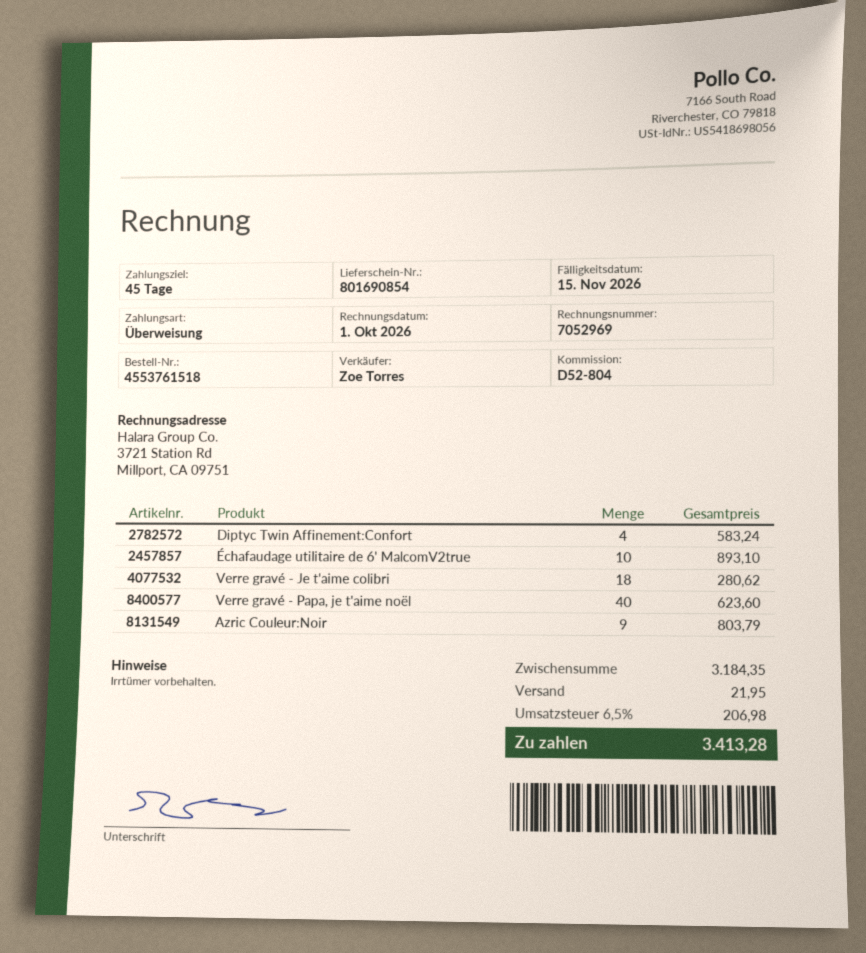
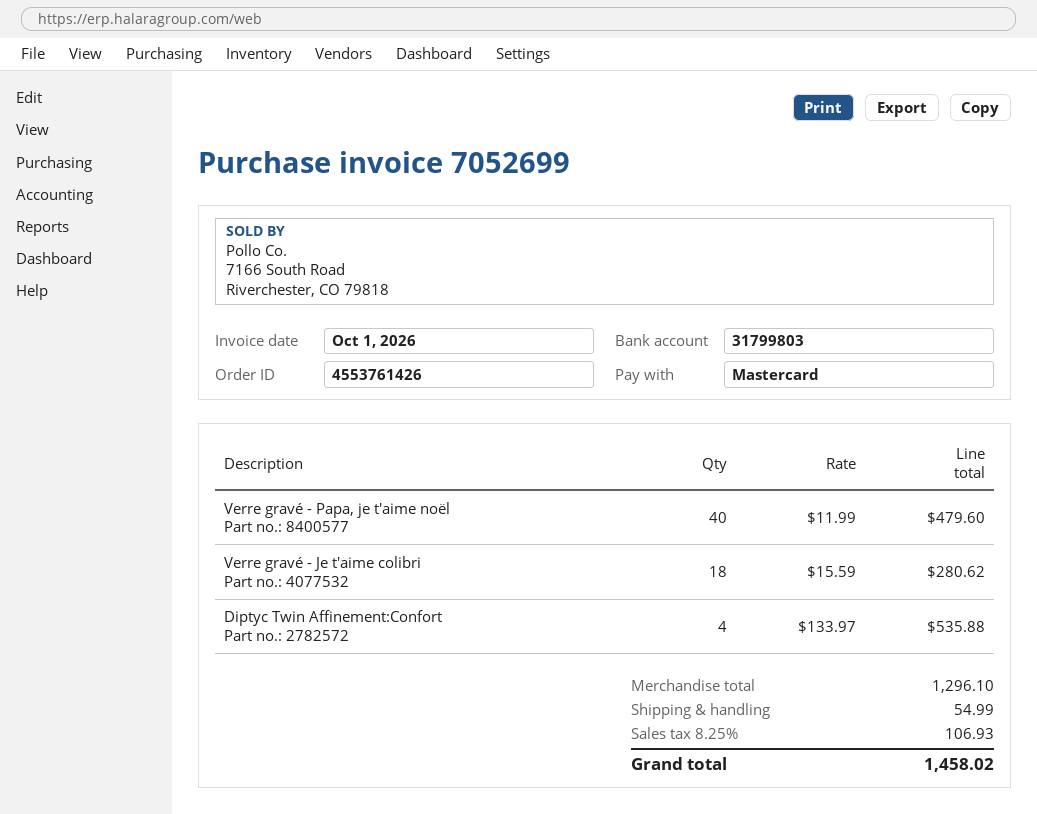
order number: 4553761518 -> 4553761426
invoice number: 7052969 -> 7052699
payment method: bank transfer -> Mastercard
Diptyc Twin Affinement:Confort: 4 for 583.24 -> 4 for 535.88
Échafaudage utilitaire de 6' MalcomV2true: 10 for 893.10 -> none
Verre gravé - Papa, je t'aime noël: 40 for 623.60 -> 40 for 479.60
Azric Couleur:Noir: 9 for 803.79 -> none
subtotal: 3184.35 -> 1296.10
shipping: 21.95 -> 54.99
tax: 6.5% = 206.98 -> 8.25% = 106.93
total: 3413.28 -> 1458.02

